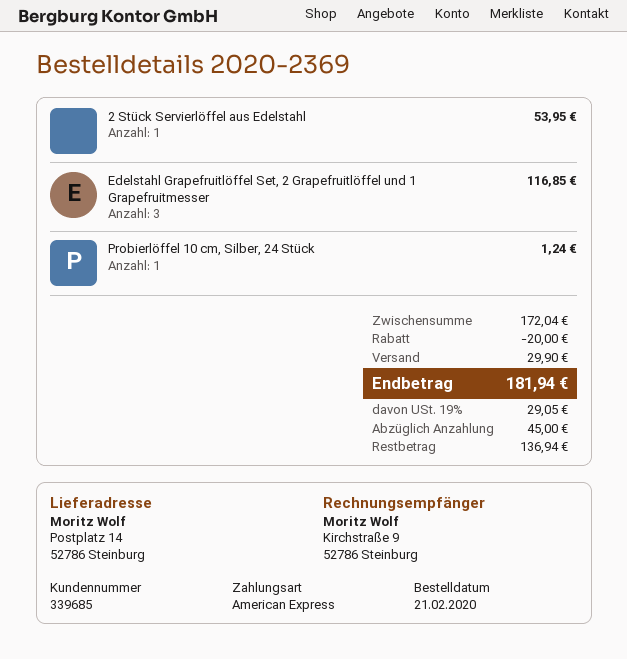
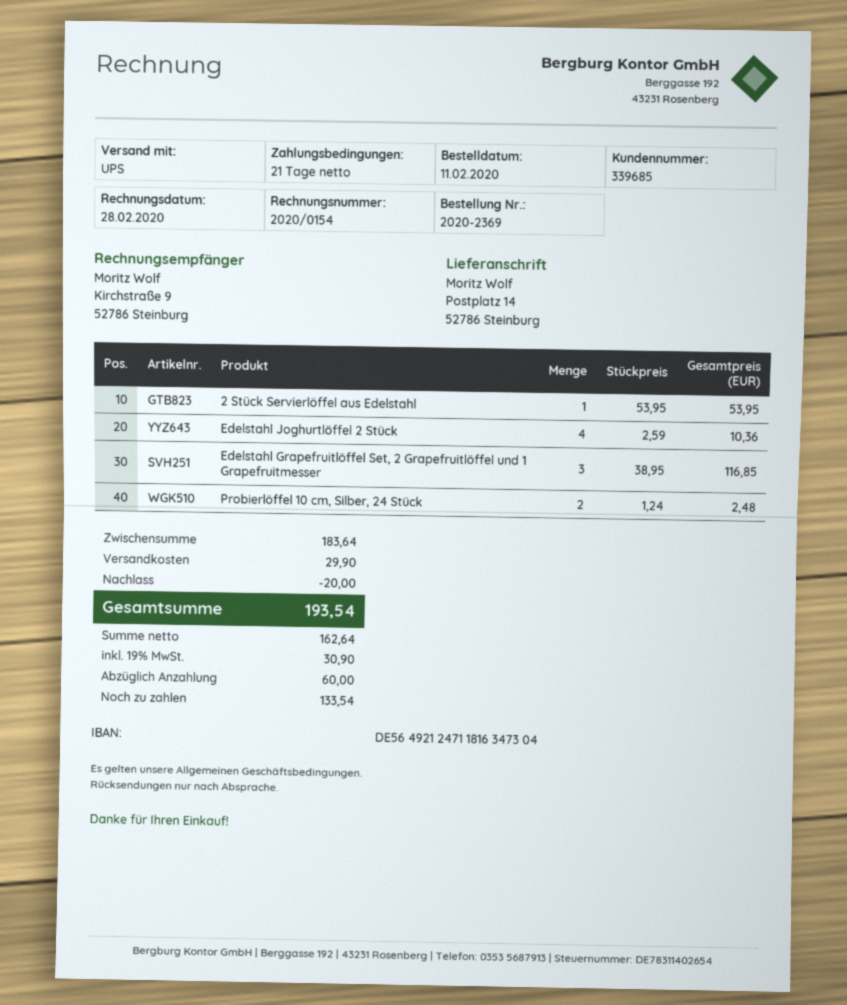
order date: 2020-02-21 -> 2020-02-11
Probierlöffel 10 cm, Silber, 24 Stück: 1 for 1.24 -> 2 for 2.48
Edelstahl Joghurtlöffel 2 Stück: none -> 4 for 10.36
subtotal: 172.04 -> 183.64
tax: 19% = 29.05 -> 19% = 30.90
total: 181.94 -> 193.54
deposit: 45.00 -> 60.00
balance: 136.94 -> 133.54

